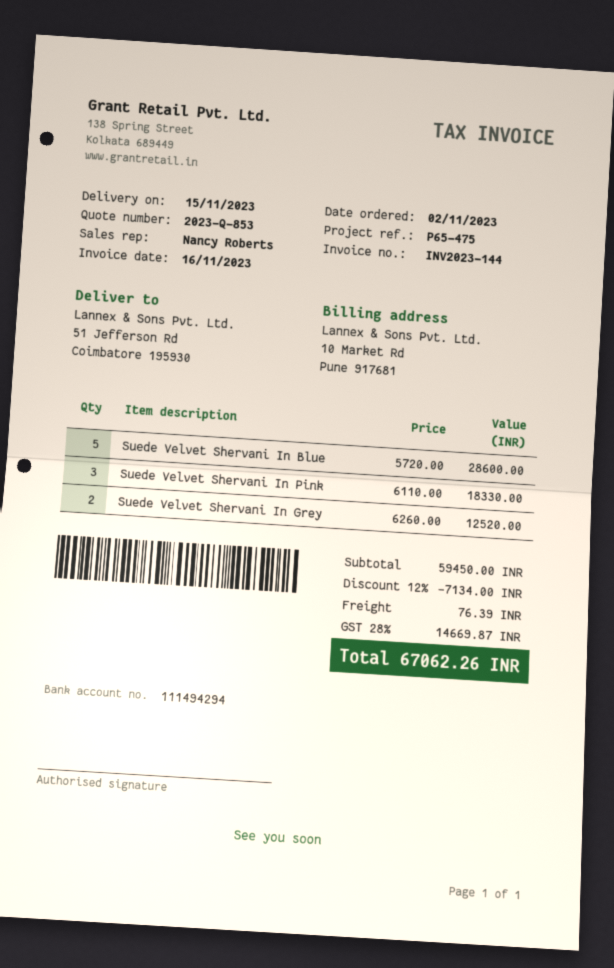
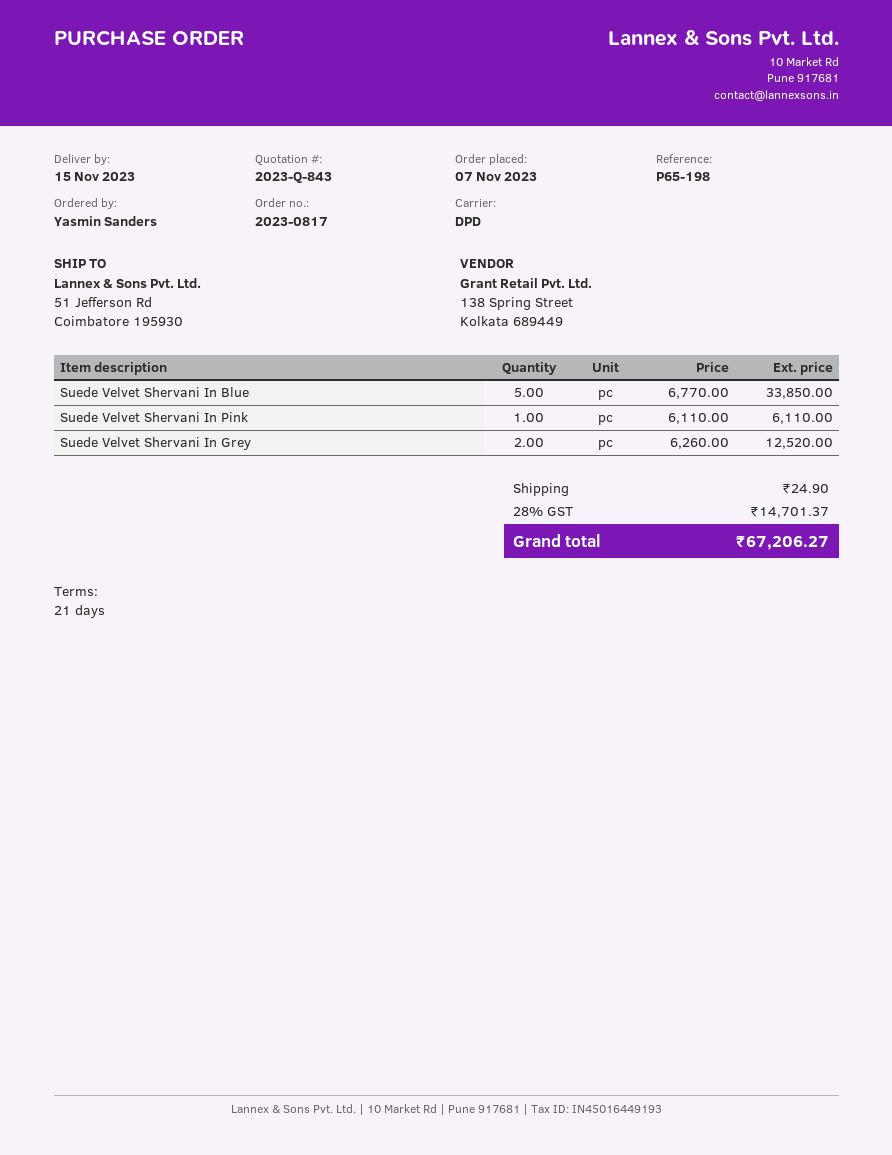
quote number: 2023-Q-853 -> 2023-Q-843
order date: 2023-11-02 -> 2023-11-07
reference: P65-475 -> P65-198
Suede Velvet Shervani In Blue: 5 x 5720.00 = 28600.00 -> 5 x 6770.00 = 33850.00
Suede Velvet Shervani In Pink: 3 x 6110.00 = 18330.00 -> 1 x 6110.00 = 6110.00
discount: 12% = 7134.00 -> none
shipping: 76.39 -> 24.90
tax: 28% = 14669.87 -> 28% = 14701.37
total: 67062.26 -> 67206.27

